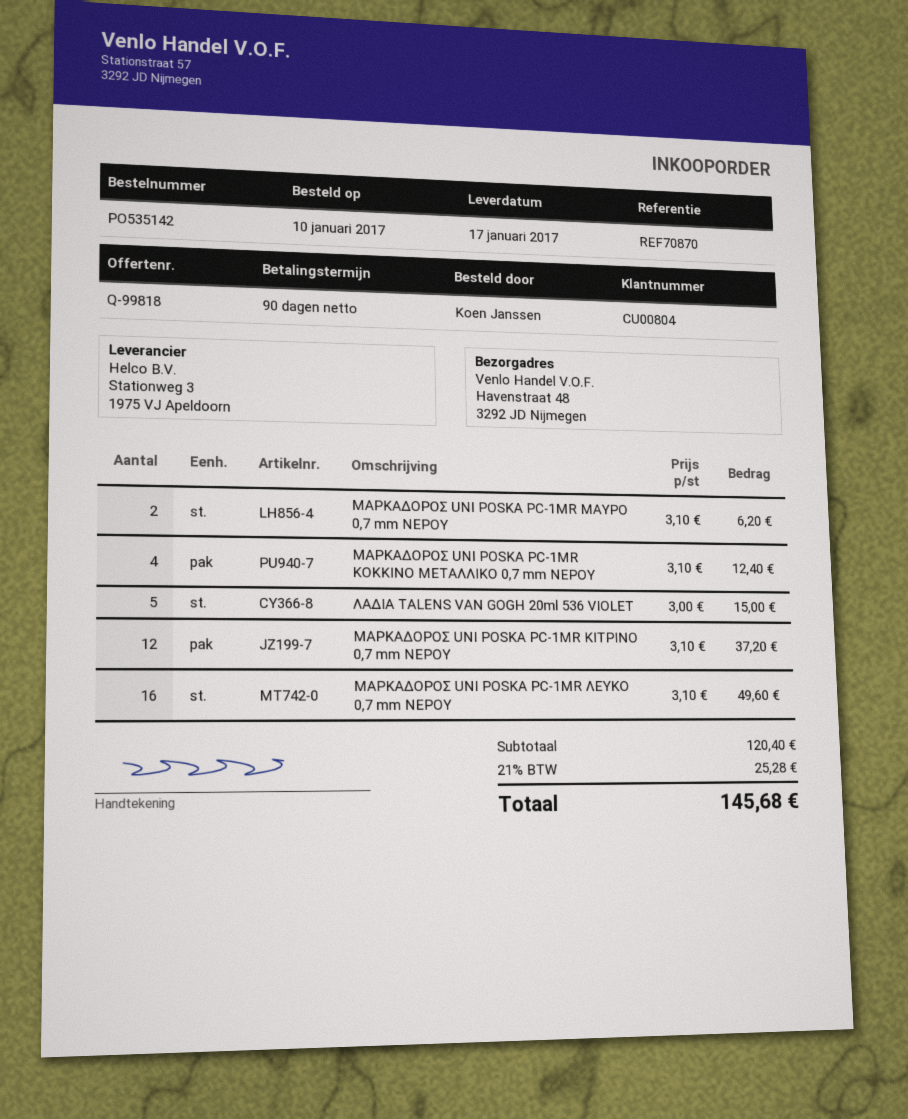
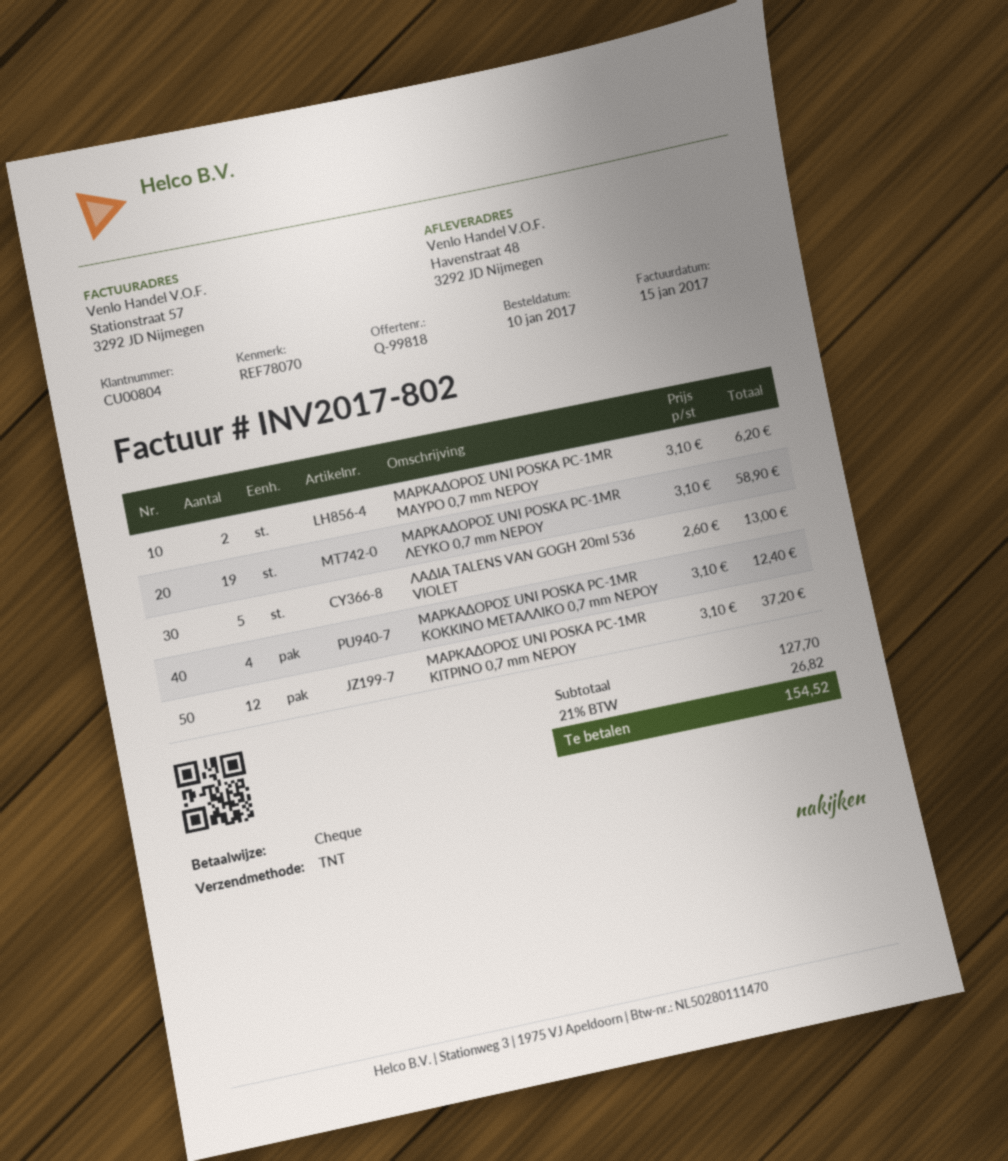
reference: REF70870 -> REF78070
ΛΑΔΙΑ TALENS VAN GOGH 20ml 536 VIOLET: 5 x 3.00 = 15.00 -> 5 x 2.60 = 13.00
ΜΑΡΚΑΔΟΡΟΣ UNI POSKA PC-1MR ΛΕΥΚΟ 0,7 mm ΝΕΡΟΥ: 16 x 3.10 = 49.60 -> 19 x 3.10 = 58.90
subtotal: 120.40 -> 127.70
tax: 21% = 25.28 -> 21% = 26.82
total: 145.68 -> 154.52

